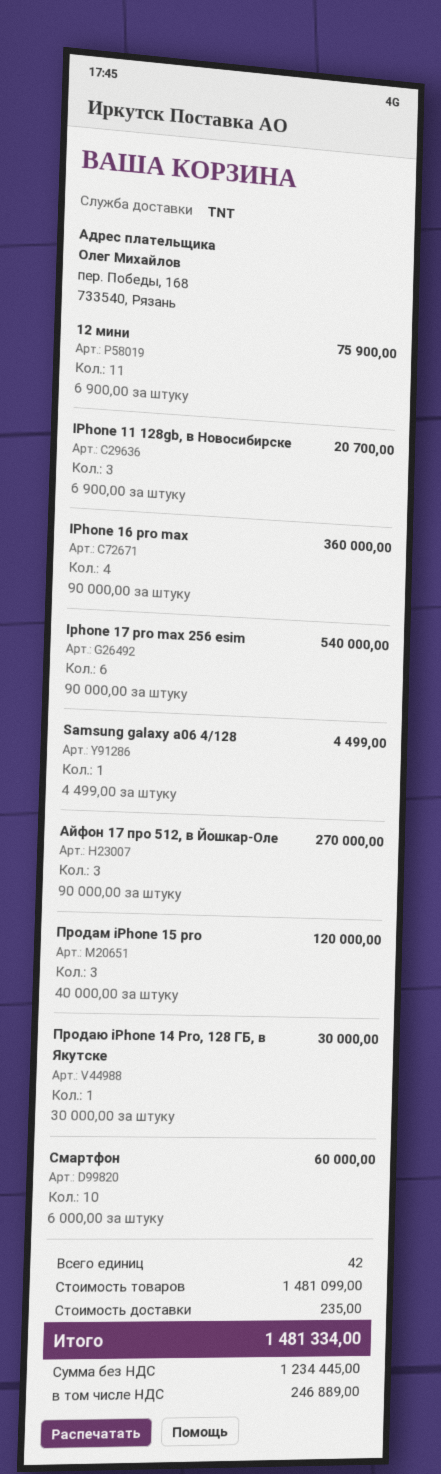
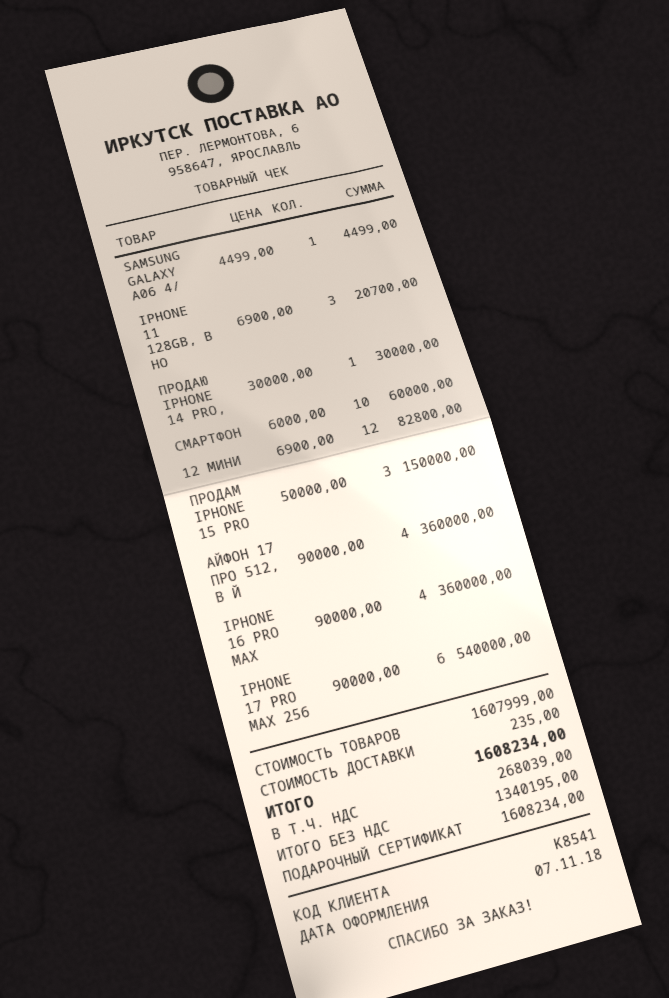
12 мини: 11 x 6900.00 = 75900.00 -> 12 x 6900.00 = 82800.00
Айфон 17 про 512, в Йошкар-Оле: 3 x 90000.00 = 270000.00 -> 4 x 90000.00 = 360000.00
Продам iPhone 15 pro: 3 x 40000.00 = 120000.00 -> 3 x 50000.00 = 150000.00
subtotal: 1481099.00 -> 1607999.00
net: 1234445.00 -> 1340195.00
tax: 246889.00 -> 268039.00
total: 1481334.00 -> 1608234.00

